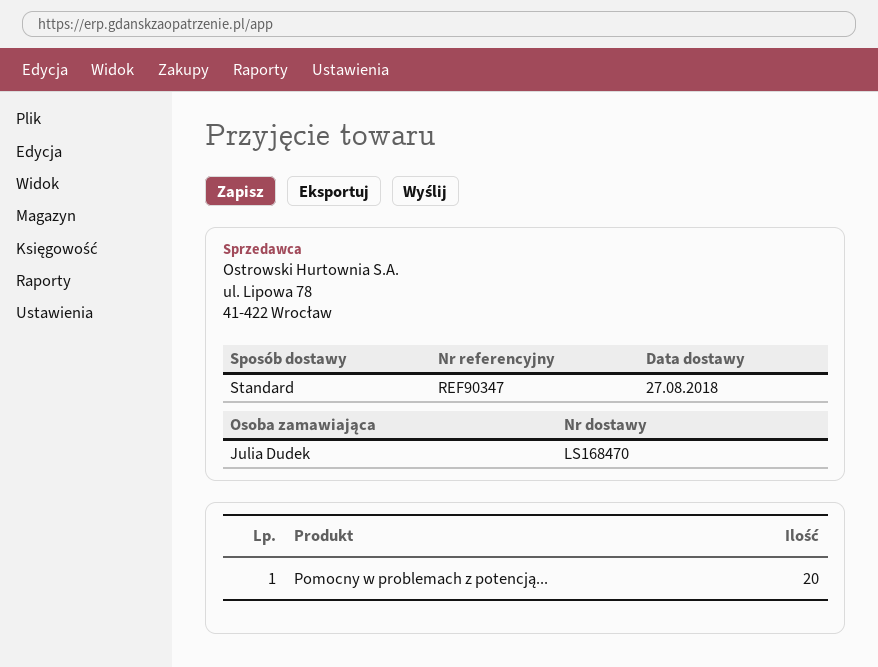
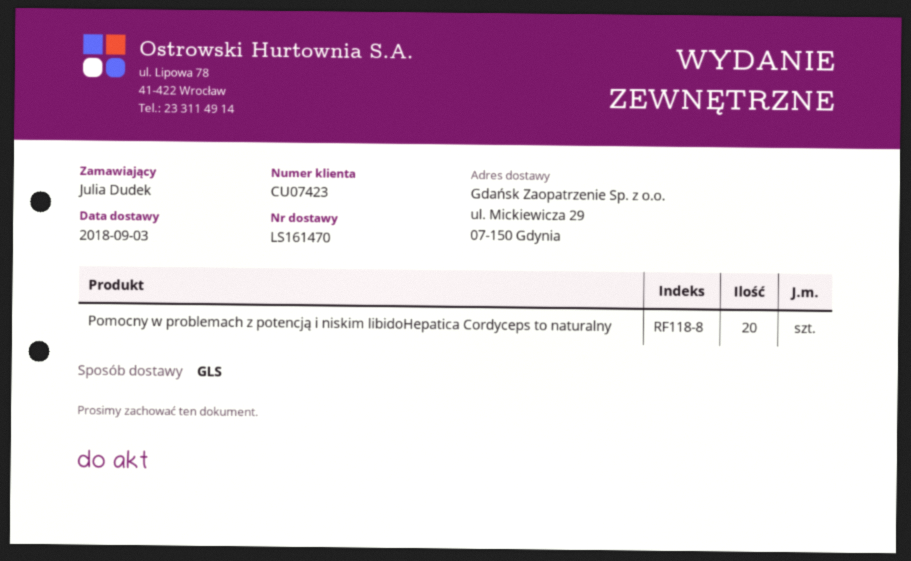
delivery note number: LS168470 -> LS161470
delivery date: 2018-08-27 -> 2018-09-03
shipping method: standard -> GLS

